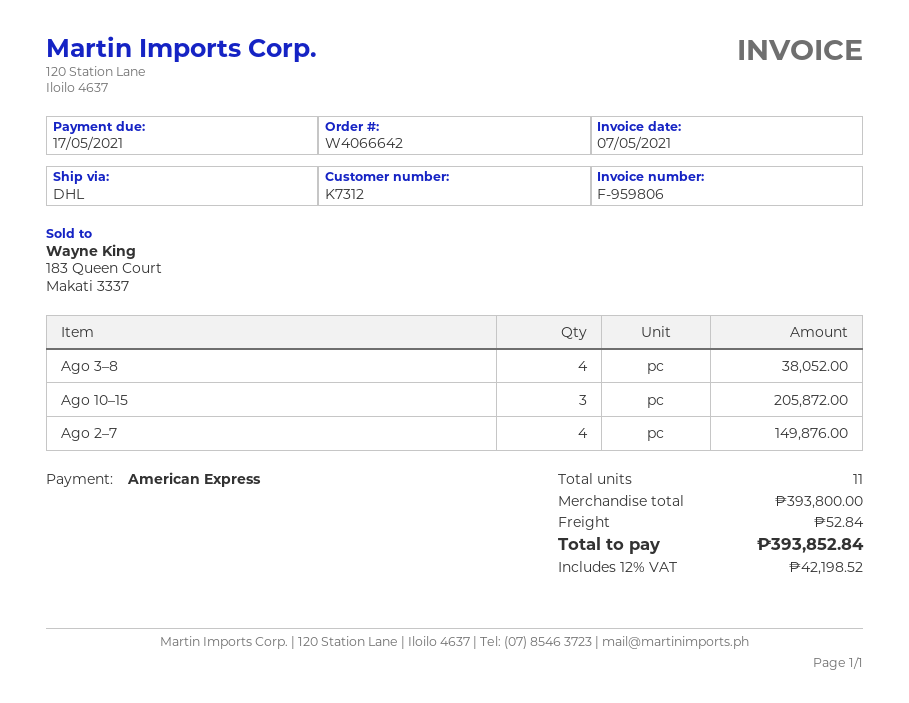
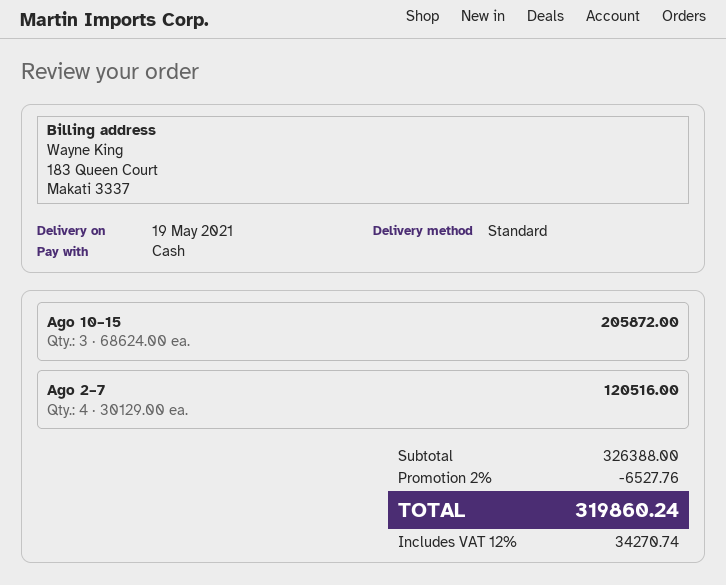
payment method: American Express -> cash
shipping method: DHL -> standard
Ago 3–8: 4 for 38052.00 -> none
Ago 2–7: 4 for 149876.00 -> 4 for 120516.00
subtotal: 393800.00 -> 326388.00
discount: none -> 2% = 6527.76
shipping: 52.84 -> none
tax: 12% = 42198.52 -> 12% = 34270.74
total: 393852.84 -> 319860.24

